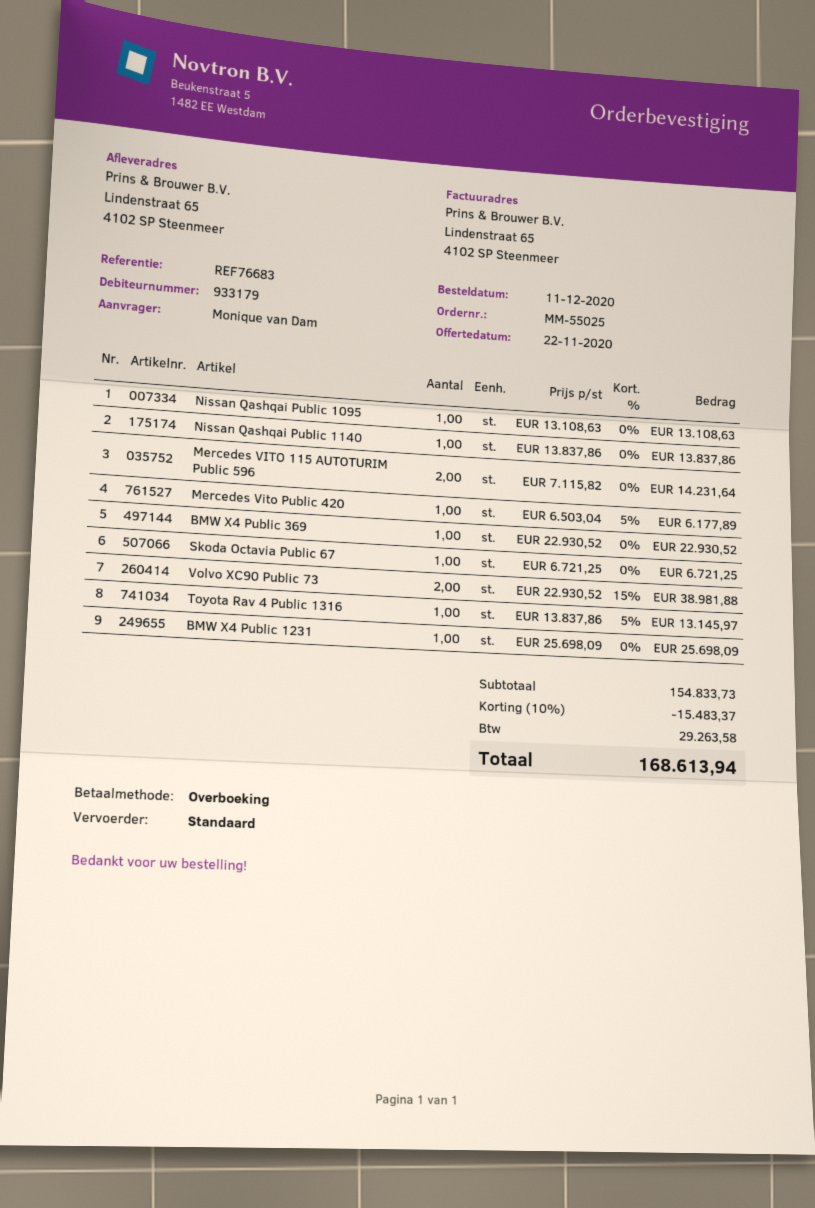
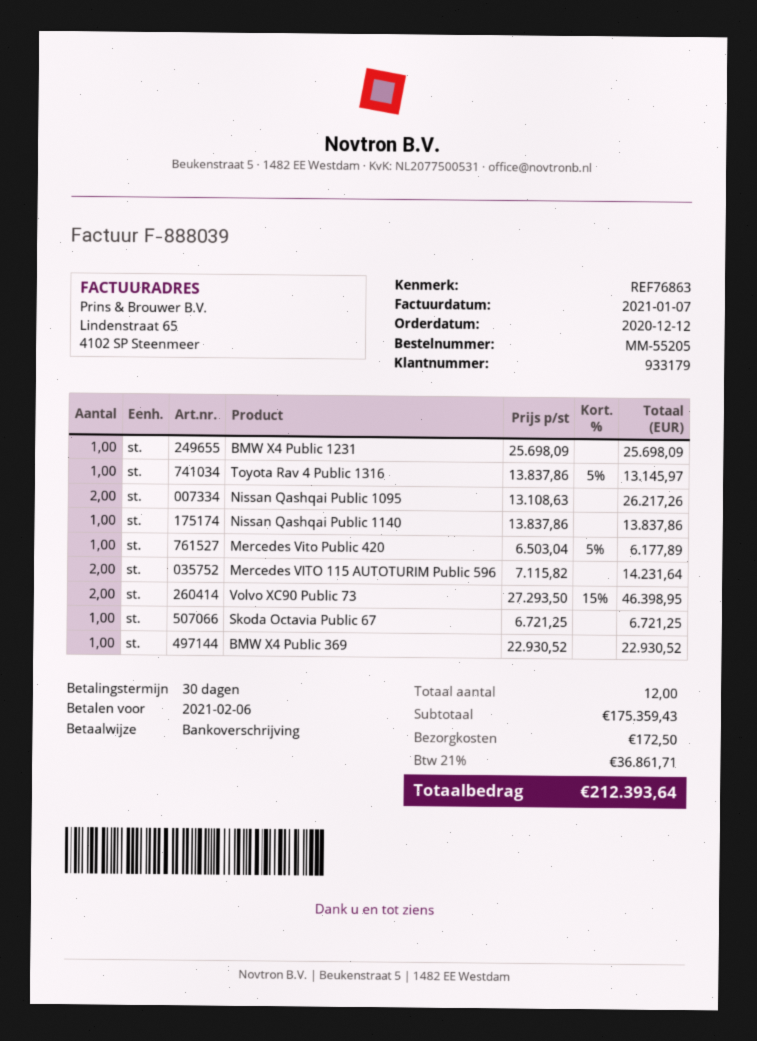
order number: MM-55025 -> MM-55205
order date: 2020-12-11 -> 2020-12-12
reference: REF76683 -> REF76863
Nissan Qashqai Public 1095: 1 x 13108.63 = 13108.63 -> 2 x 13108.63 = 26217.26
Volvo XC90 Public 73: 2 x 22930.52 - 15% = 38981.88 -> 2 x 27293.50 - 15% = 46398.95
subtotal: 154833.73 -> 175359.43
discount: 10% = 15483.37 -> none
shipping: none -> 172.50
tax: 29263.58 -> 36861.71
total: 168613.94 -> 212393.64

